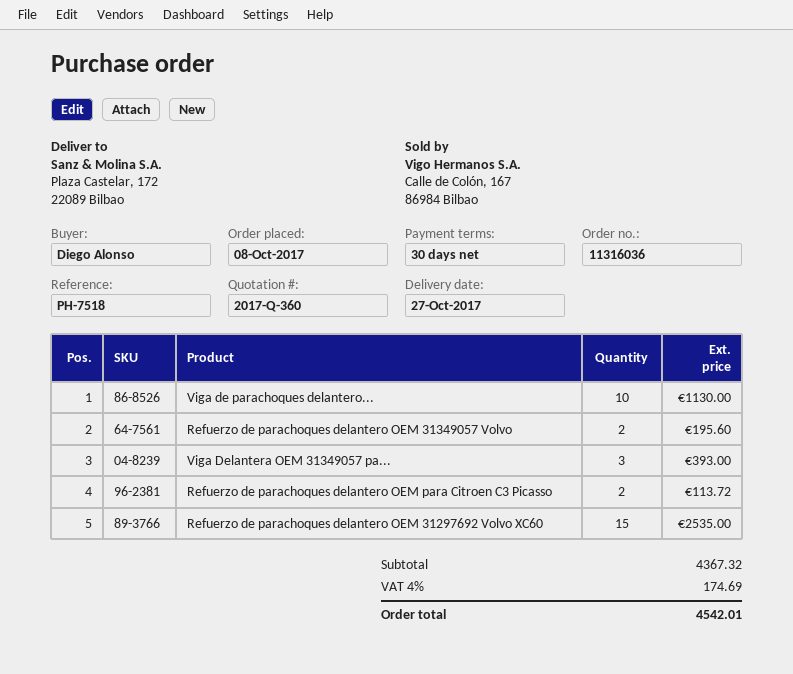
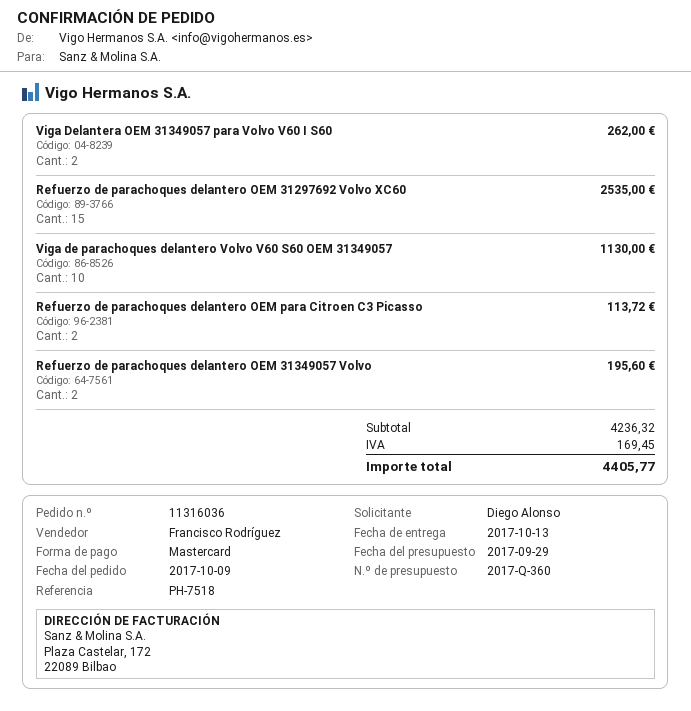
order date: 2017-10-08 -> 2017-10-09
delivery date: 2017-10-27 -> 2017-10-13
Viga Delantera OEM 31349057 pa...: 3 for 393.00 -> 2 for 262.00
subtotal: 4367.32 -> 4236.32
tax: 174.69 -> 169.45
total: 4542.01 -> 4405.77

